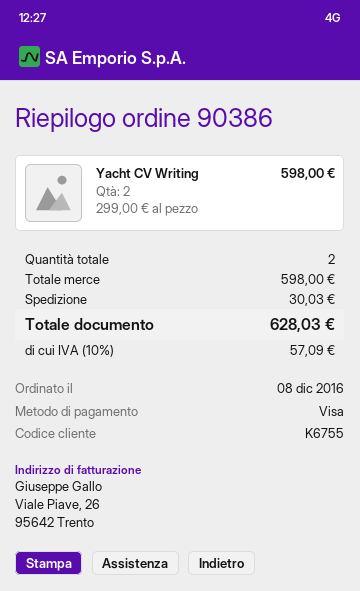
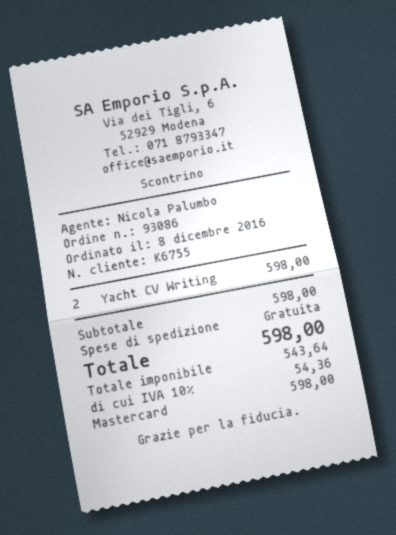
order number: 90386 -> 93086
payment method: Visa -> Mastercard
shipping: 30.03 -> 0.00
tax: 10% = 57.09 -> 10% = 54.36
total: 628.03 -> 598.00

